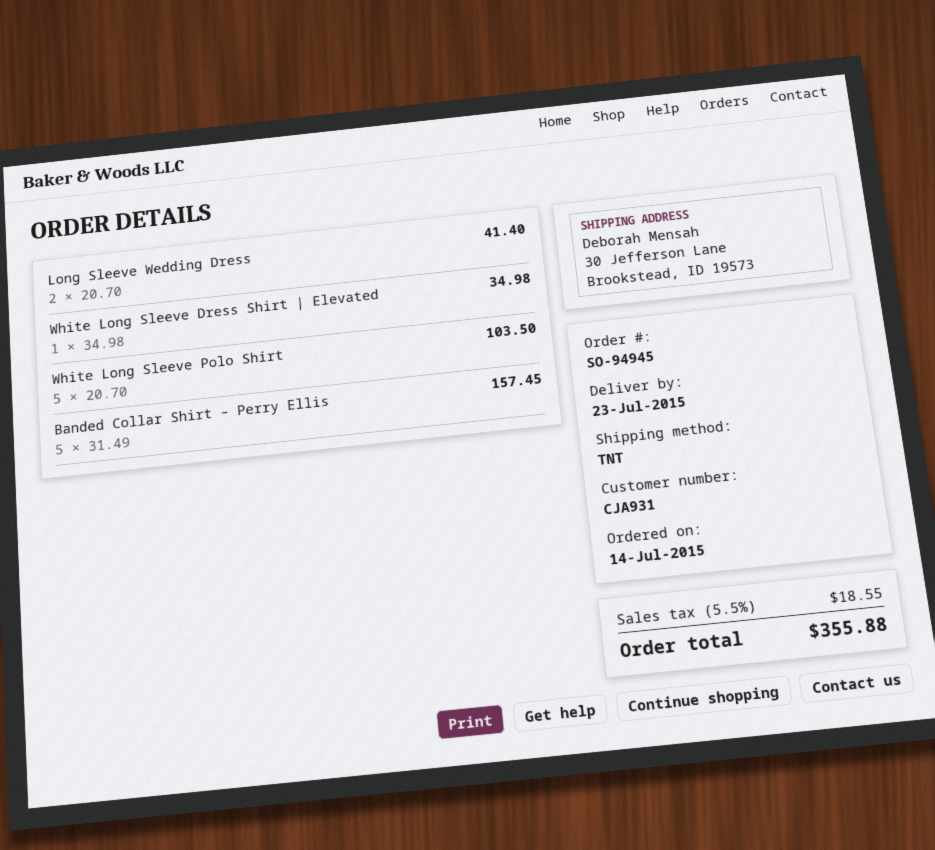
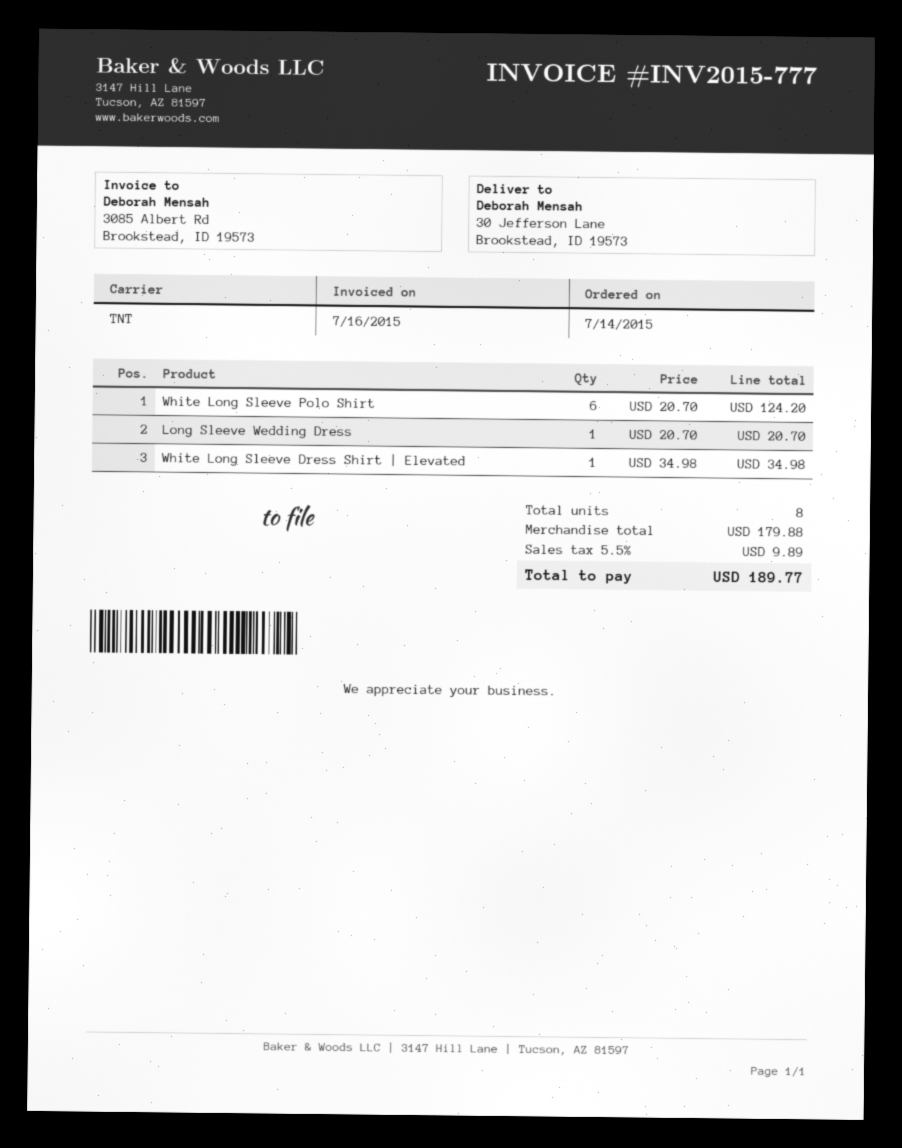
Long Sleeve Wedding Dress: 2 x 20.70 = 41.40 -> 1 x 20.70 = 20.70
White Long Sleeve Polo Shirt: 5 x 20.70 = 103.50 -> 6 x 20.70 = 124.20
Banded Collar Shirt – Perry Ellis: 5 x 31.49 = 157.45 -> none
tax: 5.5% = 18.55 -> 5.5% = 9.89
total: 355.88 -> 189.77

